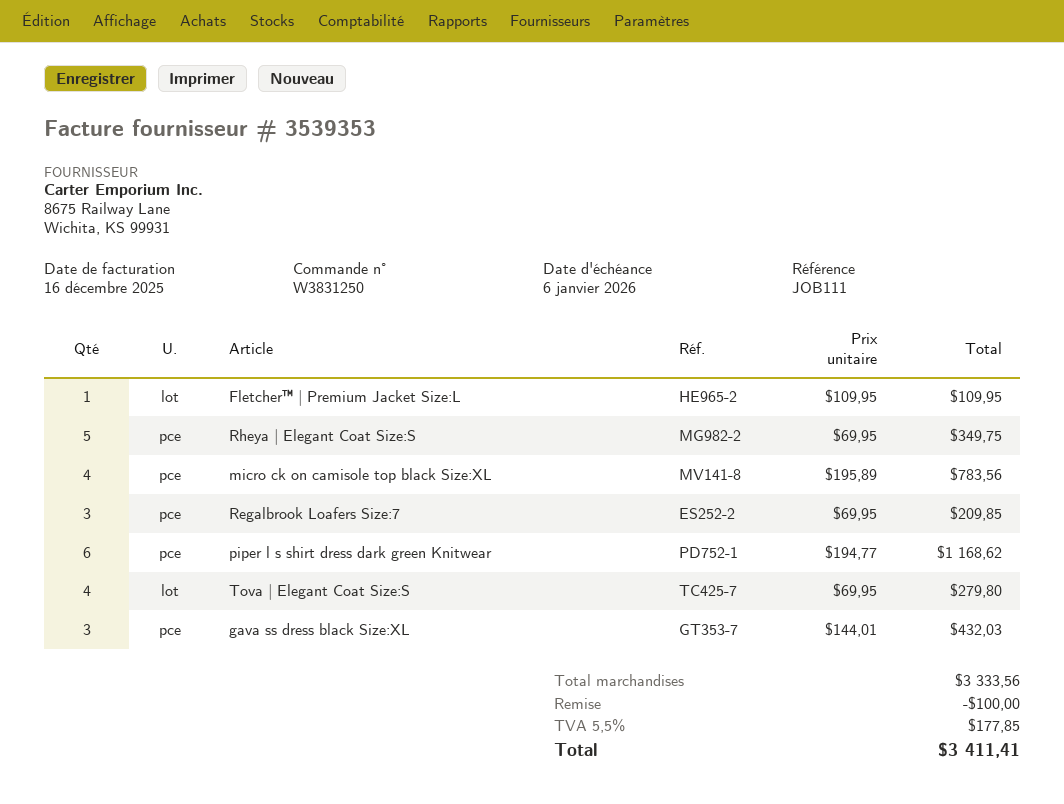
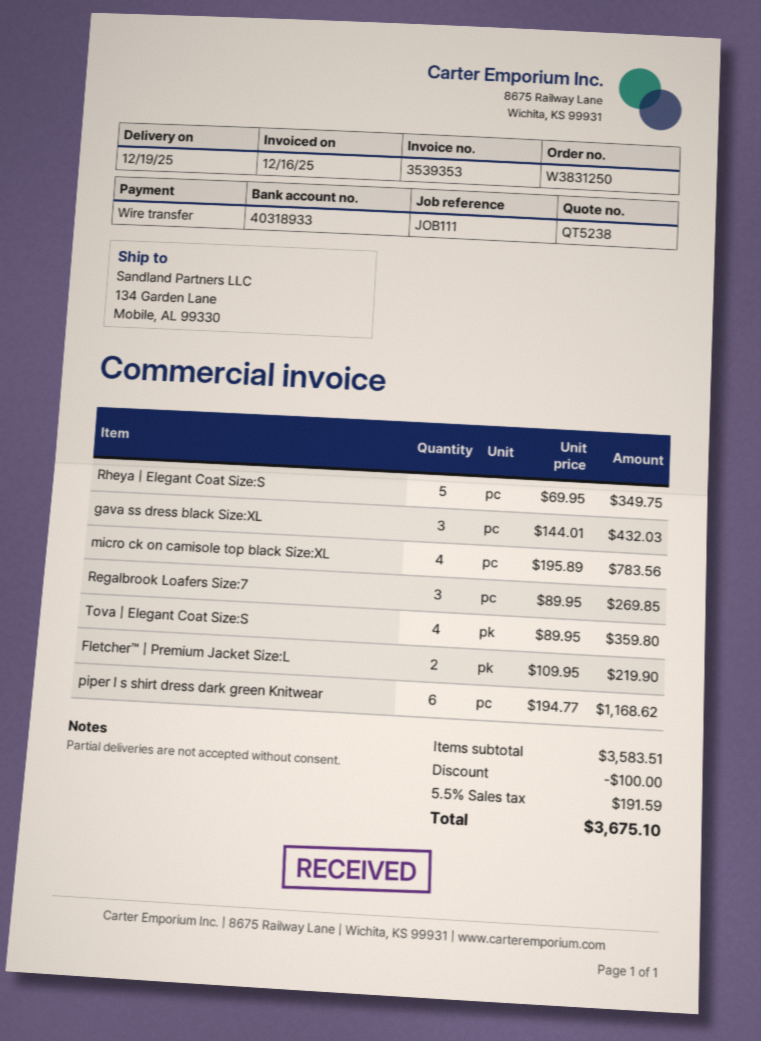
Fletcher™ | Premium Jacket Size:L: 1 x 109.95 = 109.95 -> 2 x 109.95 = 219.90
Regalbrook Loafers Size:7: 3 x 69.95 = 209.85 -> 3 x 89.95 = 269.85
Tova | Elegant Coat Size:S: 4 x 69.95 = 279.80 -> 4 x 89.95 = 359.80
subtotal: 3333.56 -> 3583.51
tax: 5.5% = 177.85 -> 5.5% = 191.59
total: 3411.41 -> 3675.10

